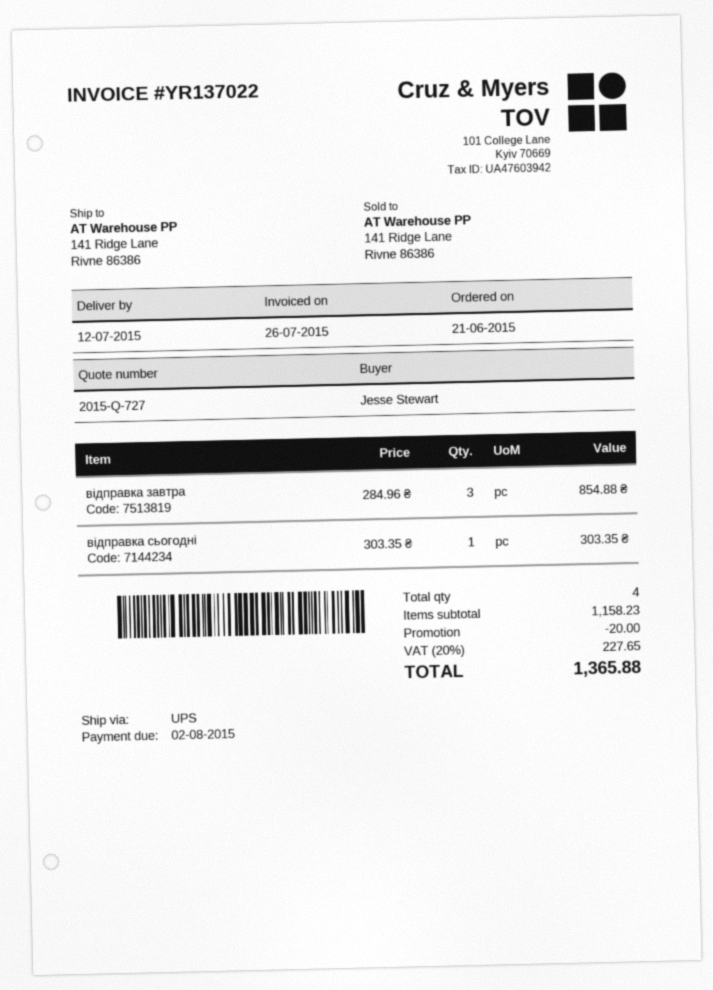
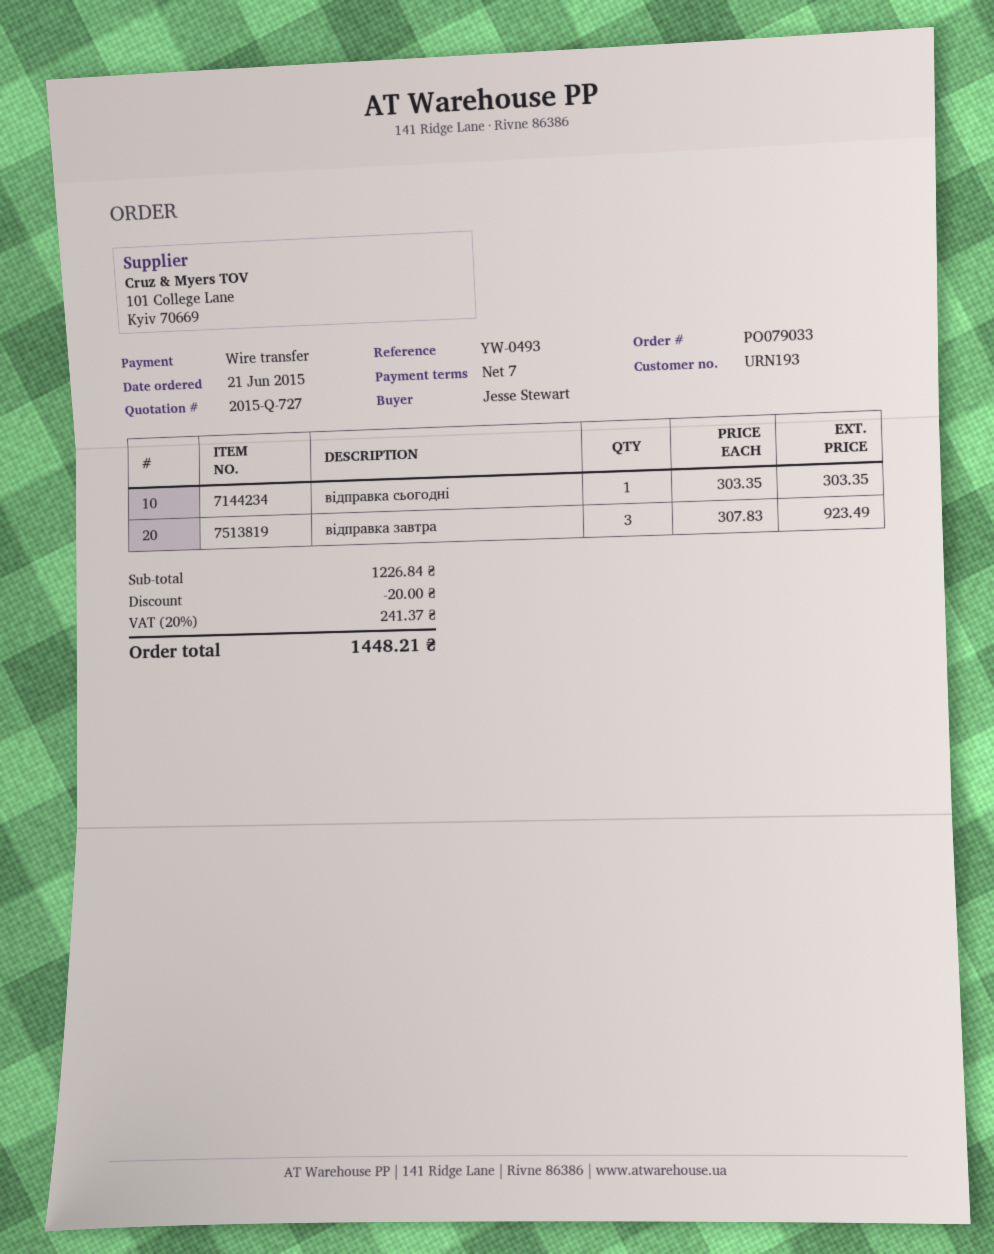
відправка завтра: 3 x 284.96 = 854.88 -> 3 x 307.83 = 923.49
subtotal: 1158.23 -> 1226.84
tax: 20% = 227.65 -> 20% = 241.37
total: 1365.88 -> 1448.21

